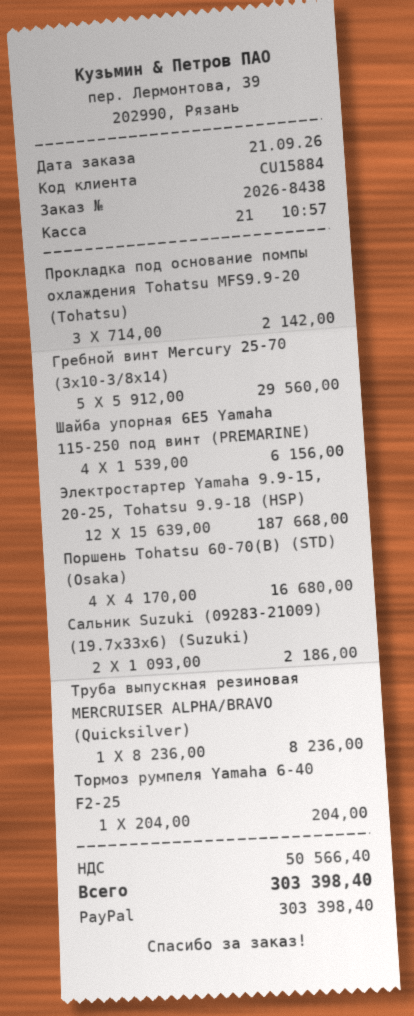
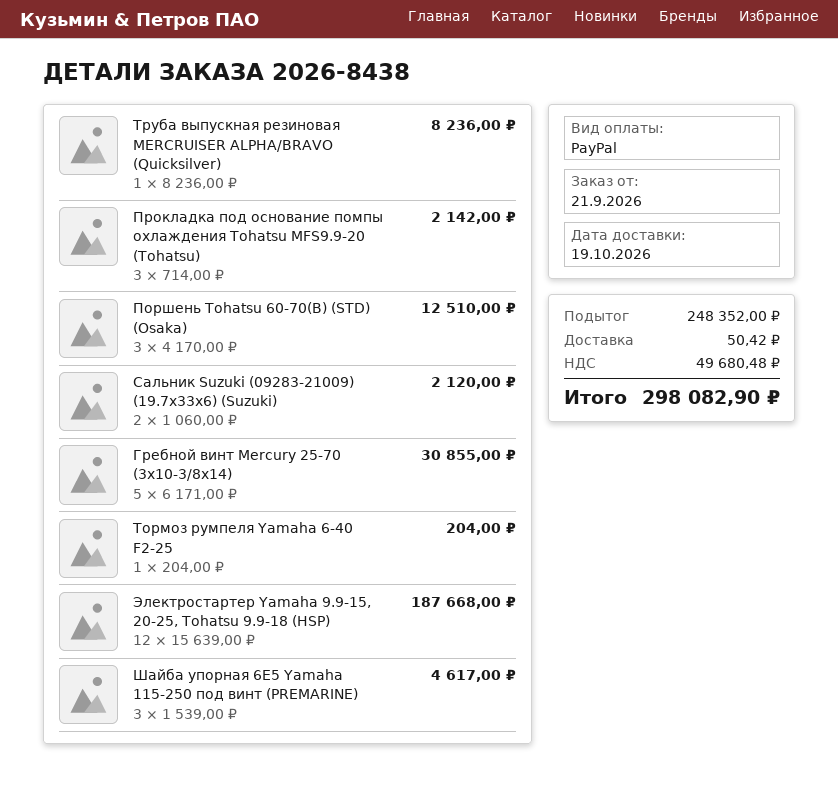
Гребной винт Mercury 25-70 (3x10-3/8x14): 5 x 5912.00 = 29560.00 -> 5 x 6171.00 = 30855.00
Шайба упорная 6E5 Yamaha 115-250 под винт (PREMARINE): 4 x 1539.00 = 6156.00 -> 3 x 1539.00 = 4617.00
Поршень Tohatsu 60-70(B) (STD) (Osaka): 4 x 4170.00 = 16680.00 -> 3 x 4170.00 = 12510.00
Сальник Suzuki (09283-21009) (19.7x33x6) (Suzuki): 2 x 1093.00 = 2186.00 -> 2 x 1060.00 = 2120.00
shipping: none -> 50.42
tax: 50566.40 -> 49680.48
total: 303398.40 -> 298082.90

